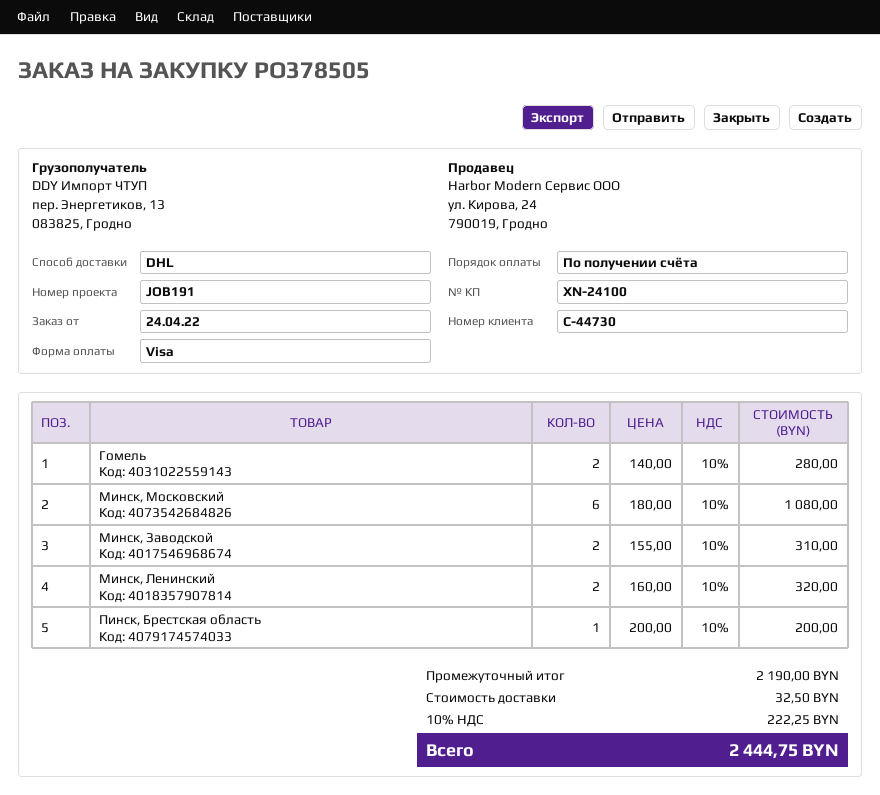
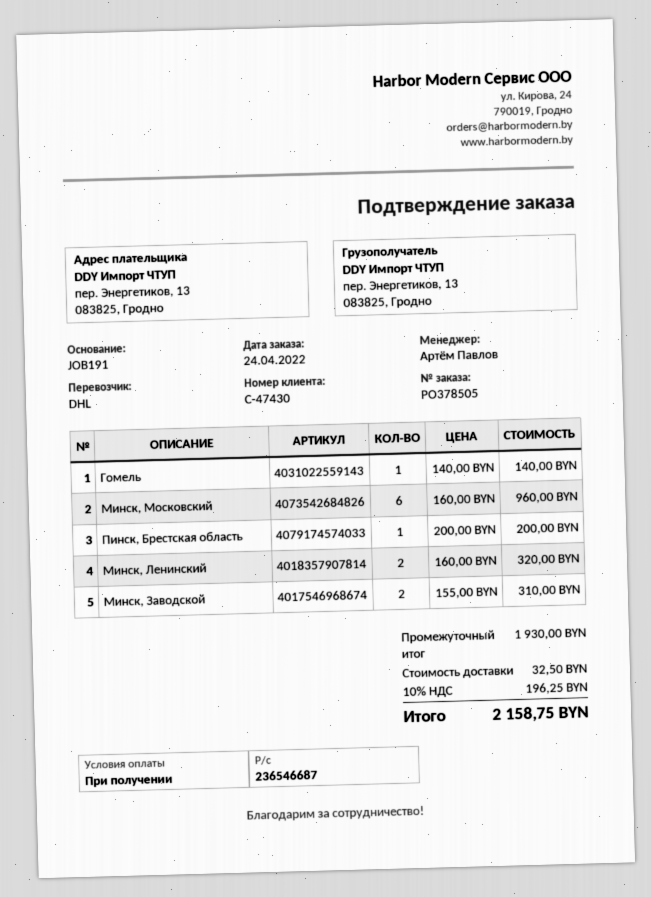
customer number: C-44730 -> C-47430
Гомель: 2 x 140.00 = 280.00 -> 1 x 140.00 = 140.00
Минск, Московский: 6 x 180.00 = 1080.00 -> 6 x 160.00 = 960.00
subtotal: 2190.00 -> 1930.00
tax: 10% = 222.25 -> 10% = 196.25
total: 2444.75 -> 2158.75

